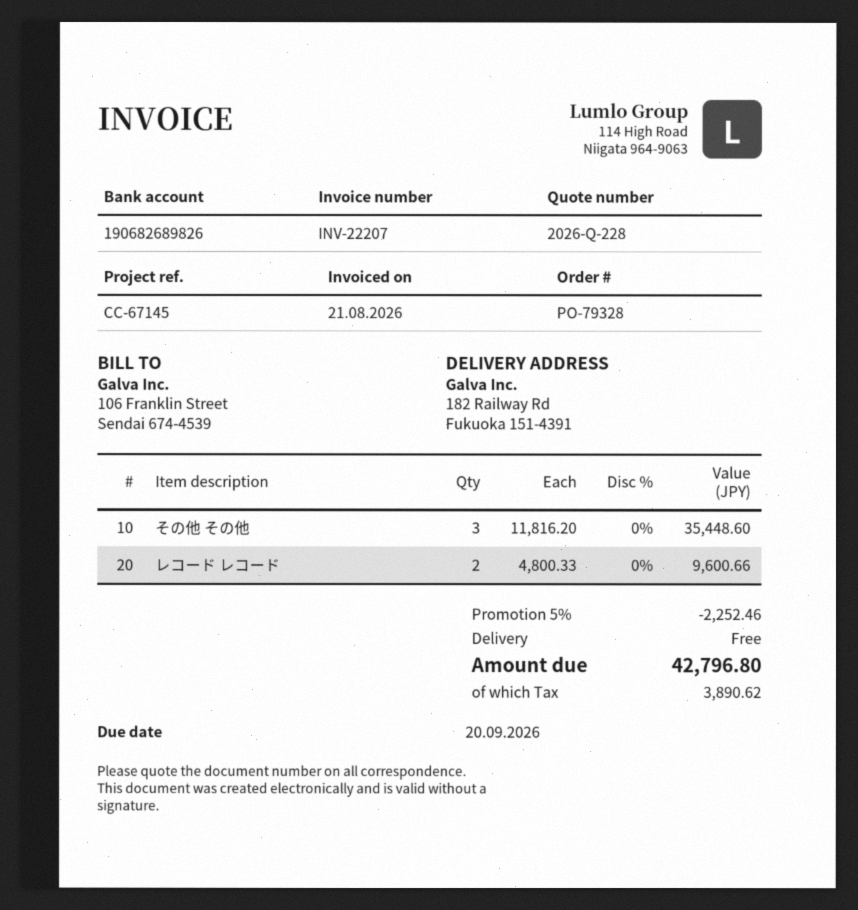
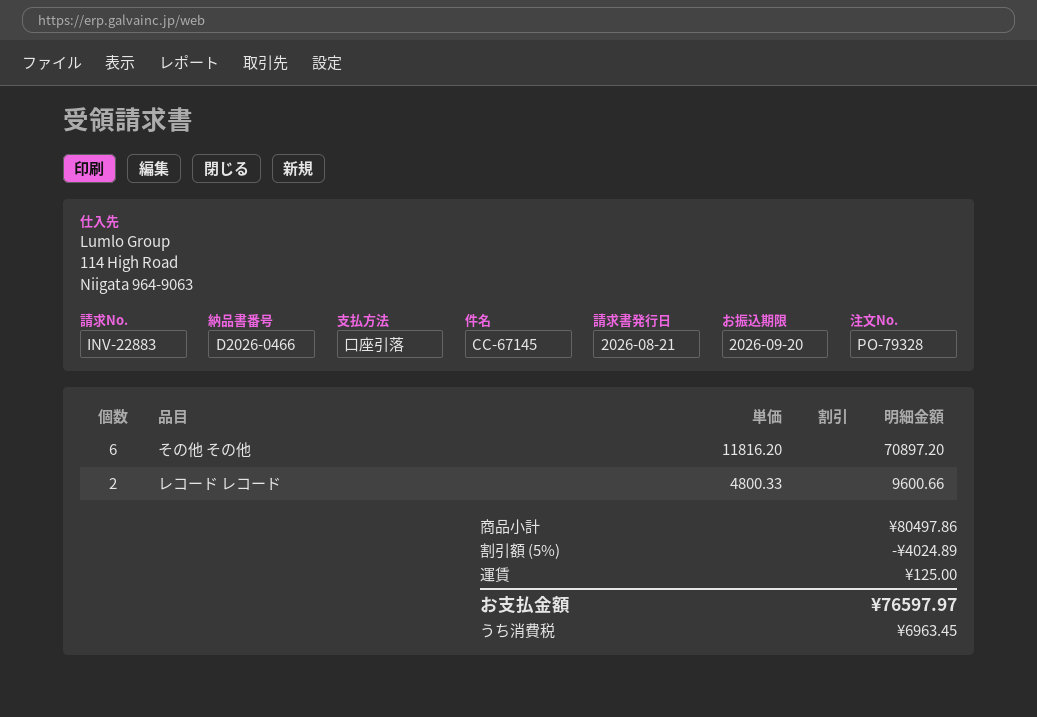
invoice number: INV-22207 -> INV-22883
その他 その他: 3 x 11816.20 = 35448.60 -> 6 x 11816.20 = 70897.20
discount: 5% = 2252.46 -> 5% = 4024.89
shipping: 0.00 -> 125.00
tax: 3890.62 -> 6963.45
total: 42796.80 -> 76597.97

